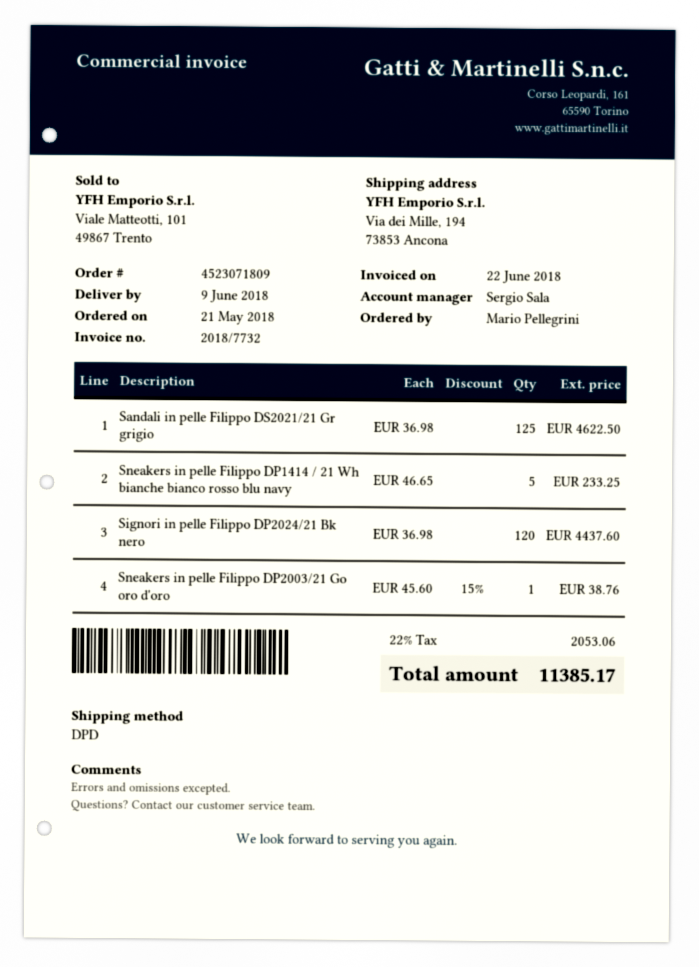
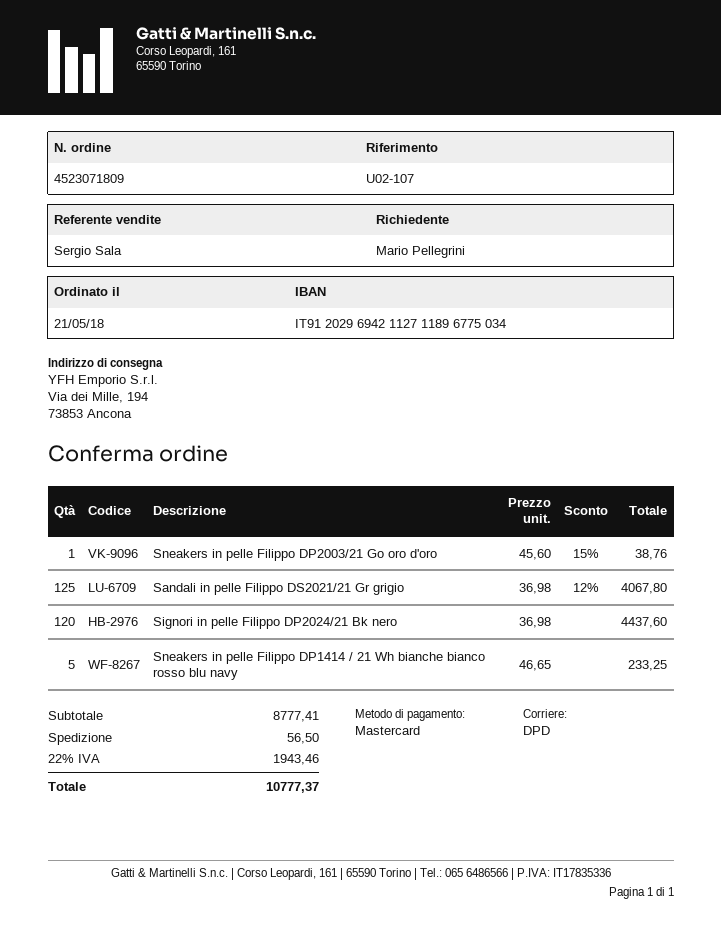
Sandali in pelle Filippo DS2021/21 Gr grigio: 125 x 36.98 = 4622.50 -> 125 x 36.98 - 12% = 4067.80
shipping: none -> 56.50
tax: 22% = 2053.06 -> 22% = 1943.46
total: 11385.17 -> 10777.37

